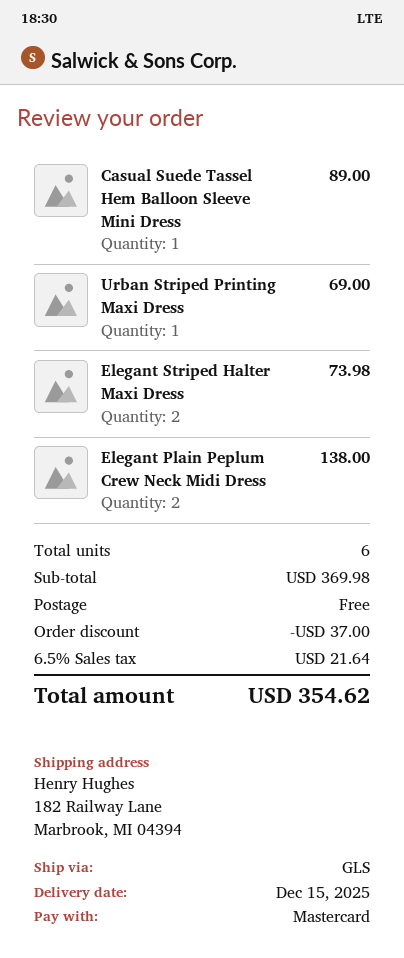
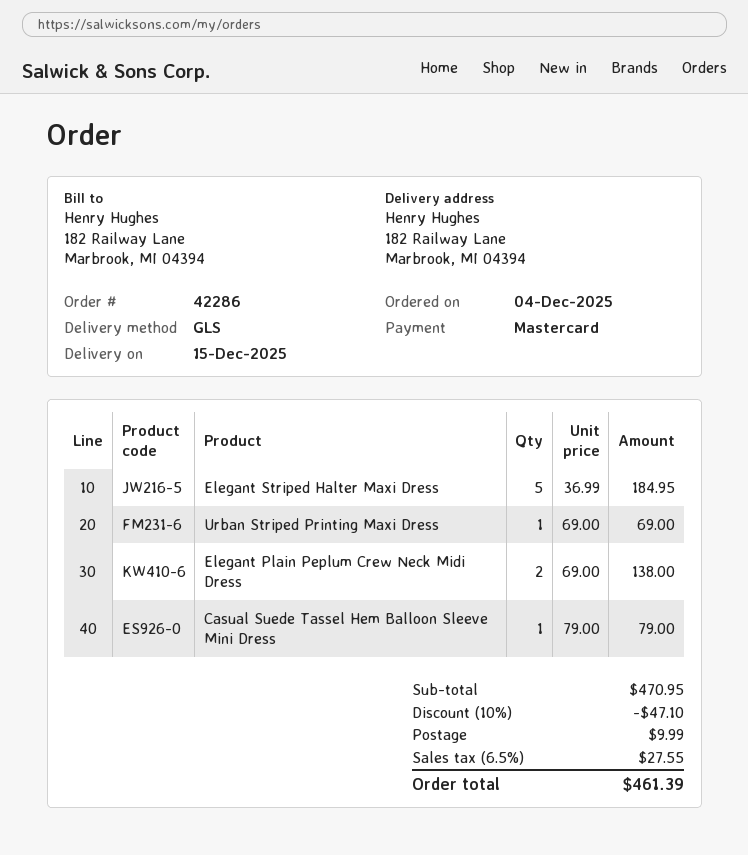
Casual Suede Tassel Hem Balloon Sleeve Mini Dress: 1 for 89.00 -> 1 for 79.00
Elegant Striped Halter Maxi Dress: 2 for 73.98 -> 5 for 184.95
subtotal: 369.98 -> 470.95
discount: 37.00 -> 47.10
shipping: 0.00 -> 9.99
tax: 6.5% = 21.64 -> 6.5% = 27.55
total: 354.62 -> 461.39

